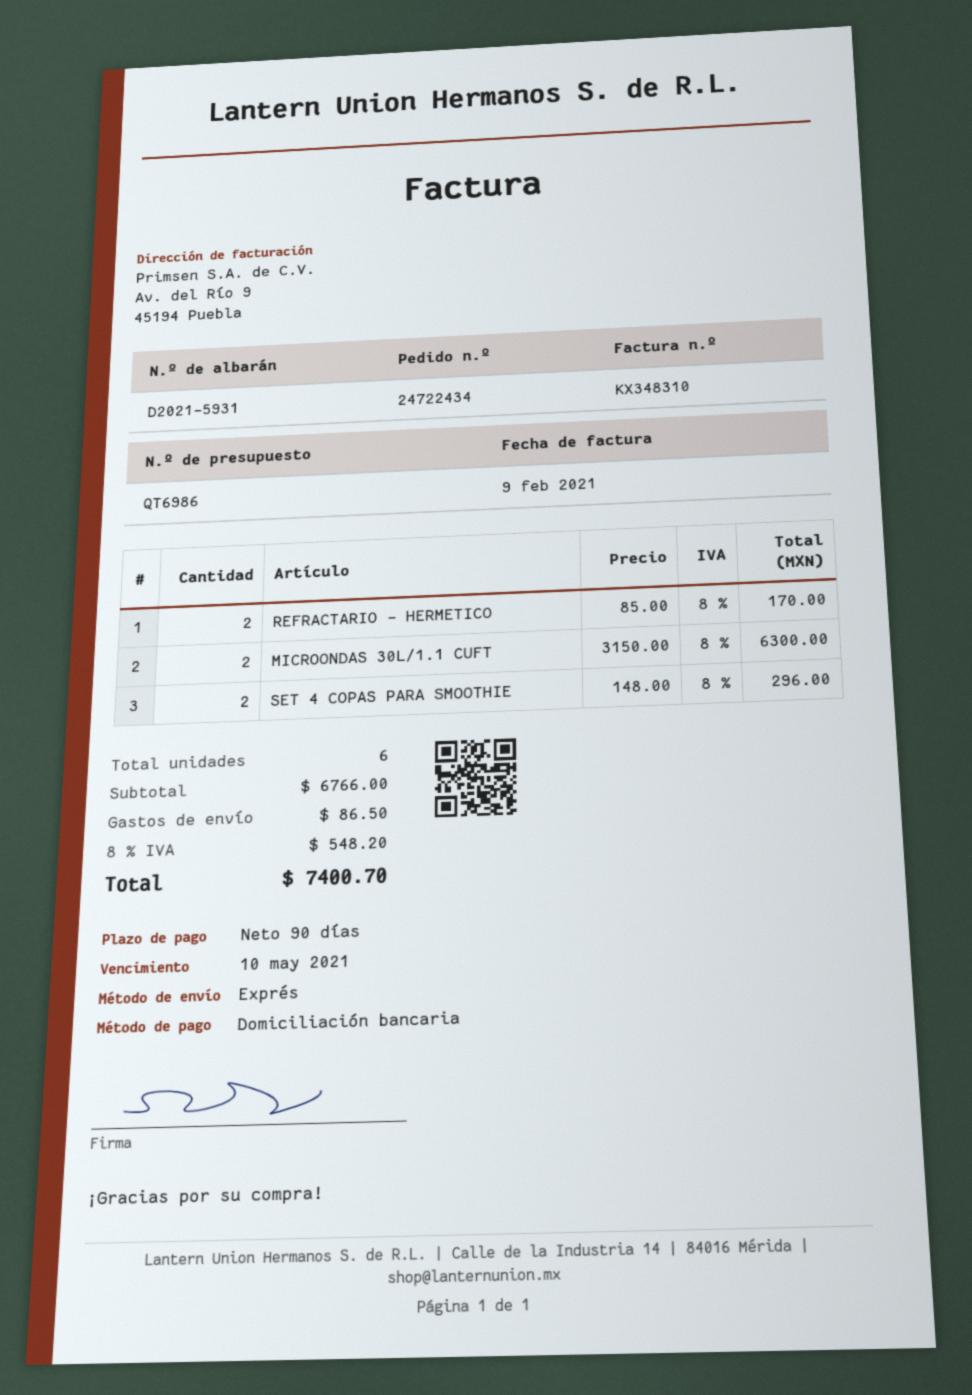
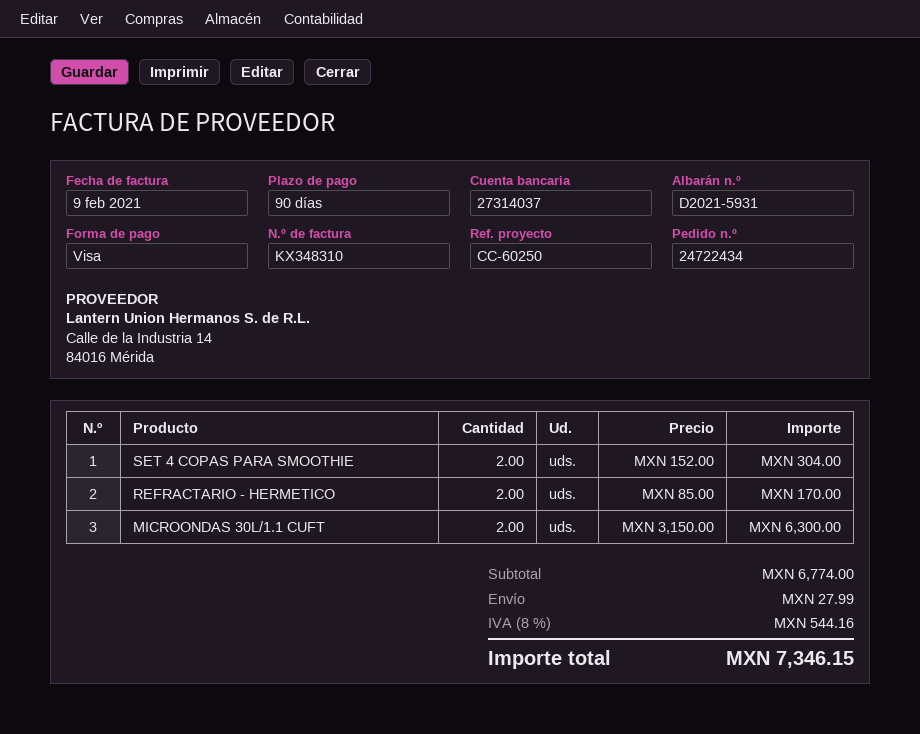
payment method: direct debit -> Visa
SET 4 COPAS PARA SMOOTHIE: 2 x 148.00 = 296.00 -> 2 x 152.00 = 304.00
subtotal: 6766.00 -> 6774.00
shipping: 86.50 -> 27.99
tax: 8% = 548.20 -> 8% = 544.16
total: 7400.70 -> 7346.15

